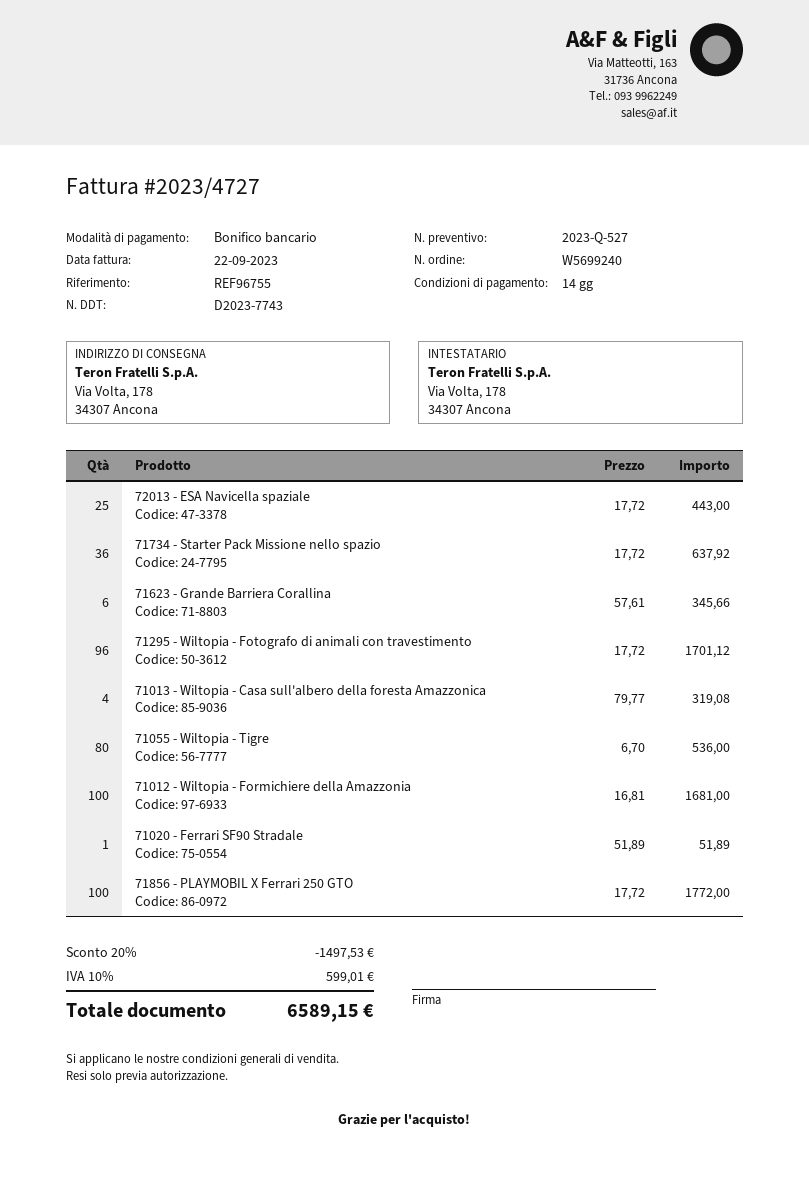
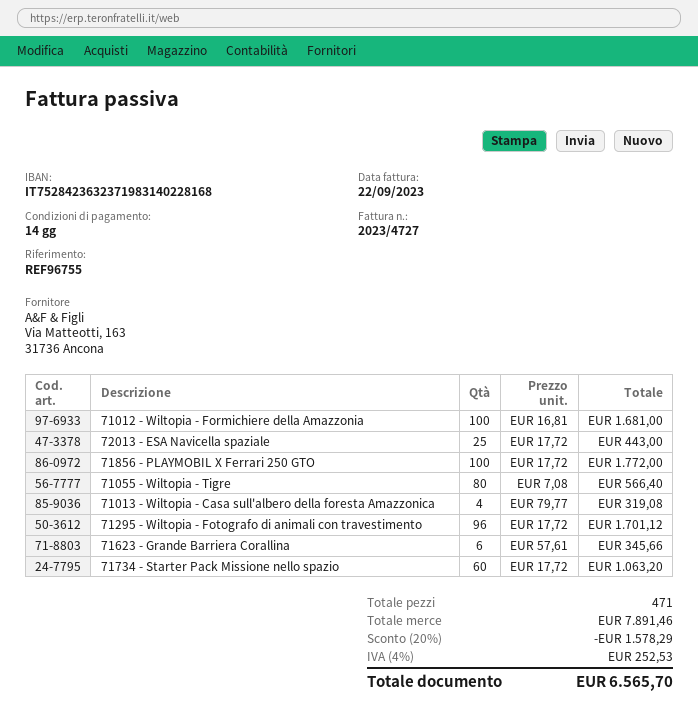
71734 - Starter Pack Missione nello spazio: 36 x 17.72 = 637.92 -> 60 x 17.72 = 1063.20
71055 - Wiltopia - Tigre: 80 x 6.70 = 536.00 -> 80 x 7.08 = 566.40
71020 - Ferrari SF90 Stradale: 1 x 51.89 = 51.89 -> none
discount: 20% = 1497.53 -> 20% = 1578.29
tax: 10% = 599.01 -> 4% = 252.53
total: 6589.15 -> 6565.70

